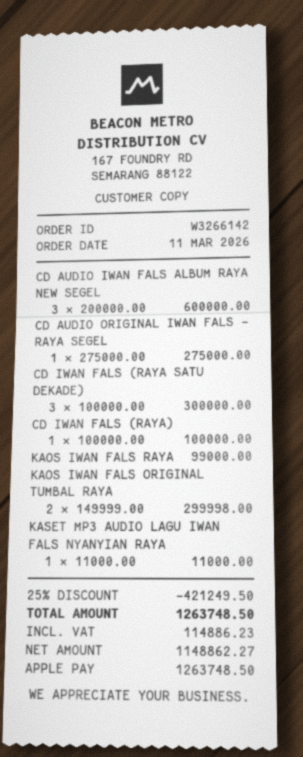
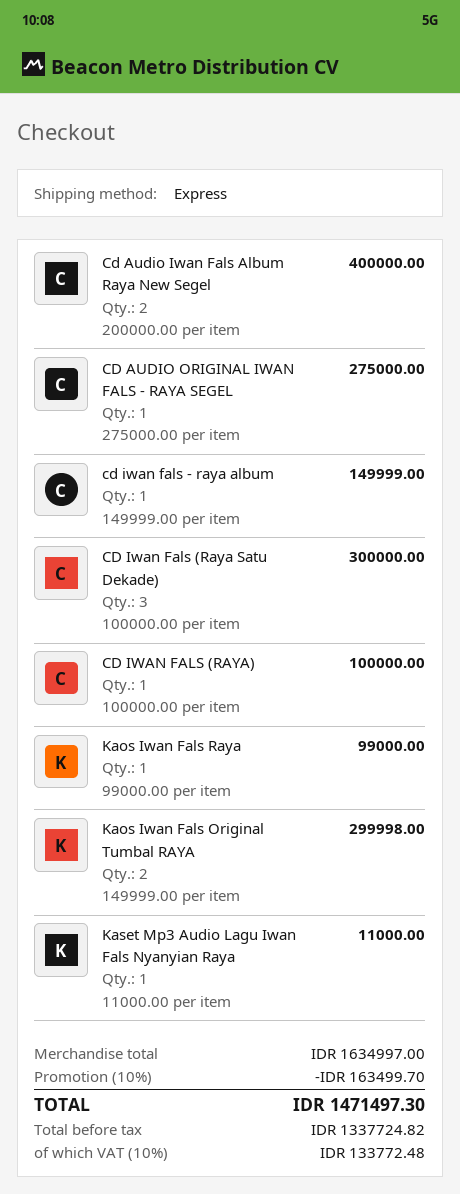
CD AUDIO IWAN FALS ALBUM RAYA NEW SEGEL: 3 x 200000.00 = 600000.00 -> 2 x 200000.00 = 400000.00
cd iwan fals - raya album: none -> 1 x 149999.00 = 149999.00
discount: 25% = 421249.50 -> 10% = 163499.70
net: 1148862.27 -> 1337724.82
tax: 114886.23 -> 133772.48
total: 1263748.50 -> 1471497.30

